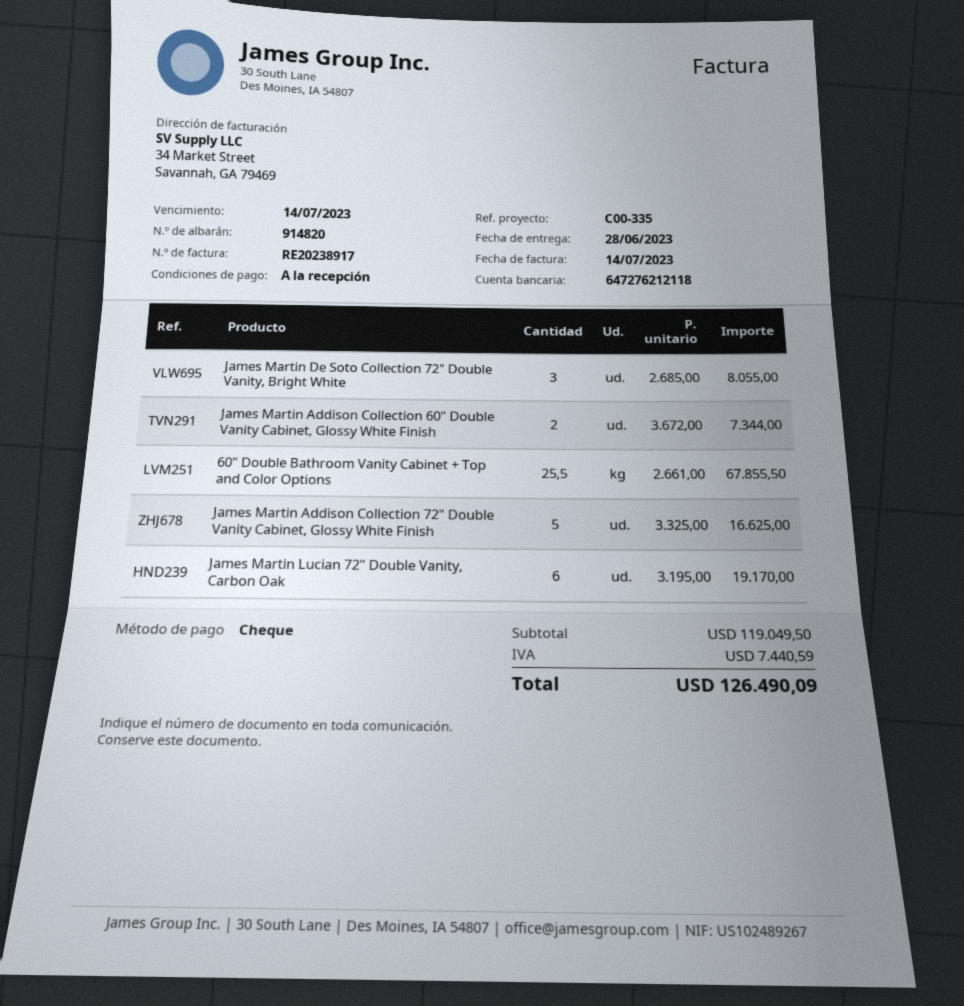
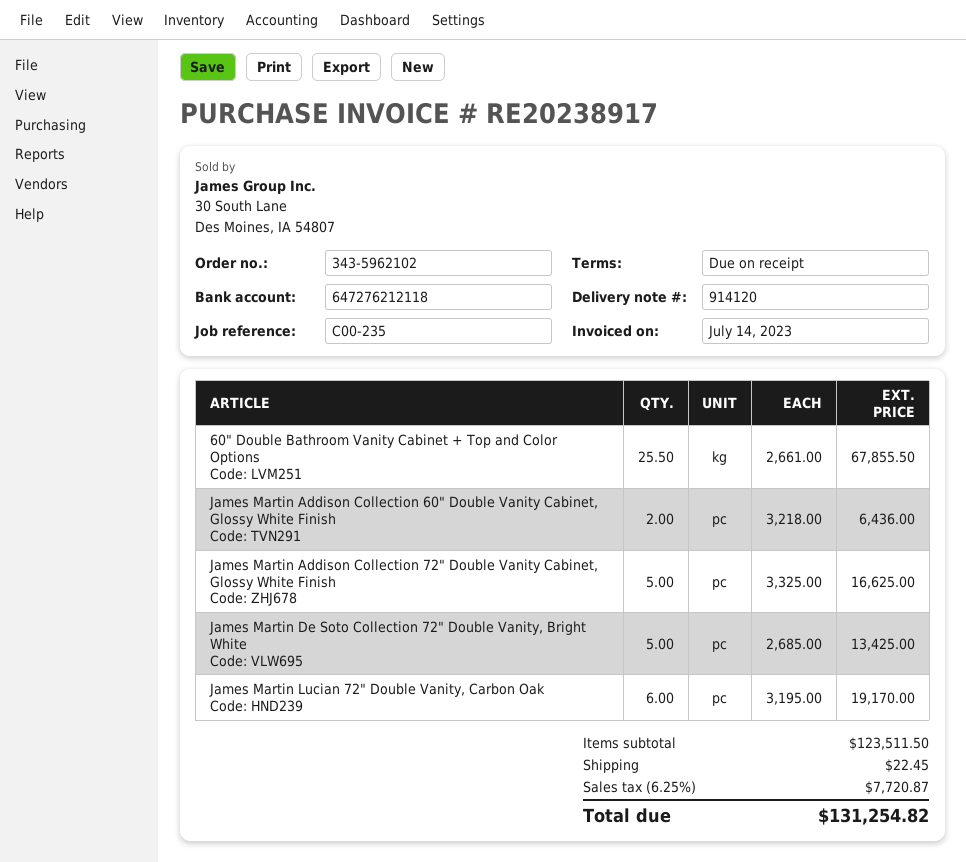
delivery note number: 914820 -> 914120
reference: C00-335 -> C00-235
James Martin De Soto Collection 72" Double Vanity, Bright White: 3 x 2685.00 = 8055.00 -> 5 x 2685.00 = 13425.00
James Martin Addison Collection 60" Double Vanity Cabinet, Glossy White Finish: 2 x 3672.00 = 7344.00 -> 2 x 3218.00 = 6436.00
subtotal: 119049.50 -> 123511.50
shipping: none -> 22.45
tax: 7440.59 -> 7720.87
total: 126490.09 -> 131254.82

